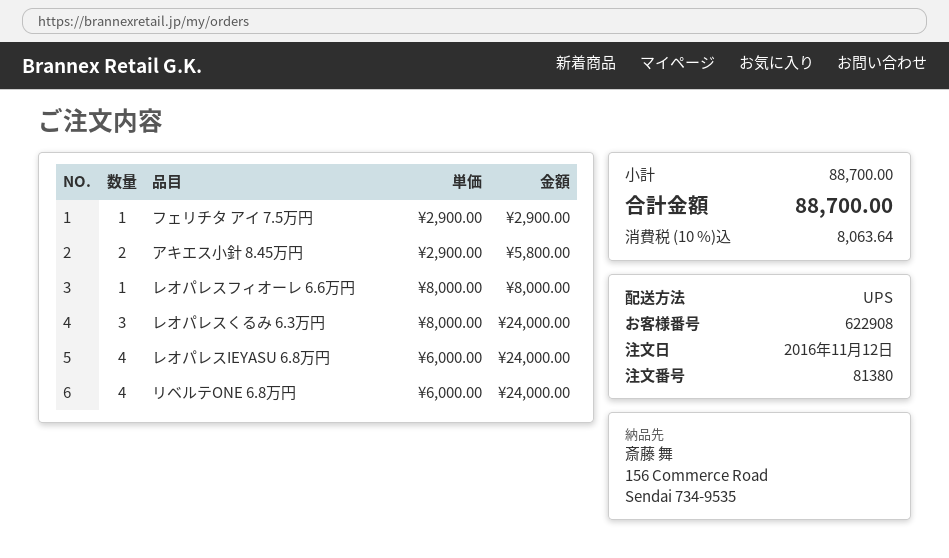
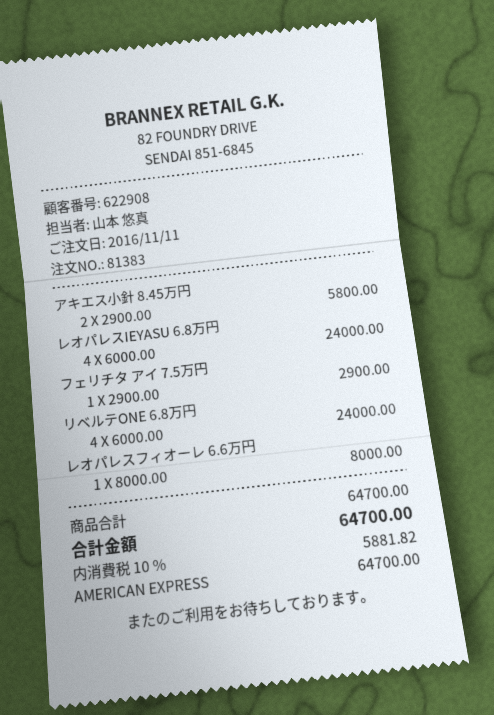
order number: 81380 -> 81383
order date: 2016-11-12 -> 2016-11-11
レオパレスくるみ 6.3万円: 3 x 8000.00 = 24000.00 -> none
subtotal: 88700.00 -> 64700.00
tax: 10% = 8063.64 -> 10% = 5881.82
total: 88700.00 -> 64700.00

